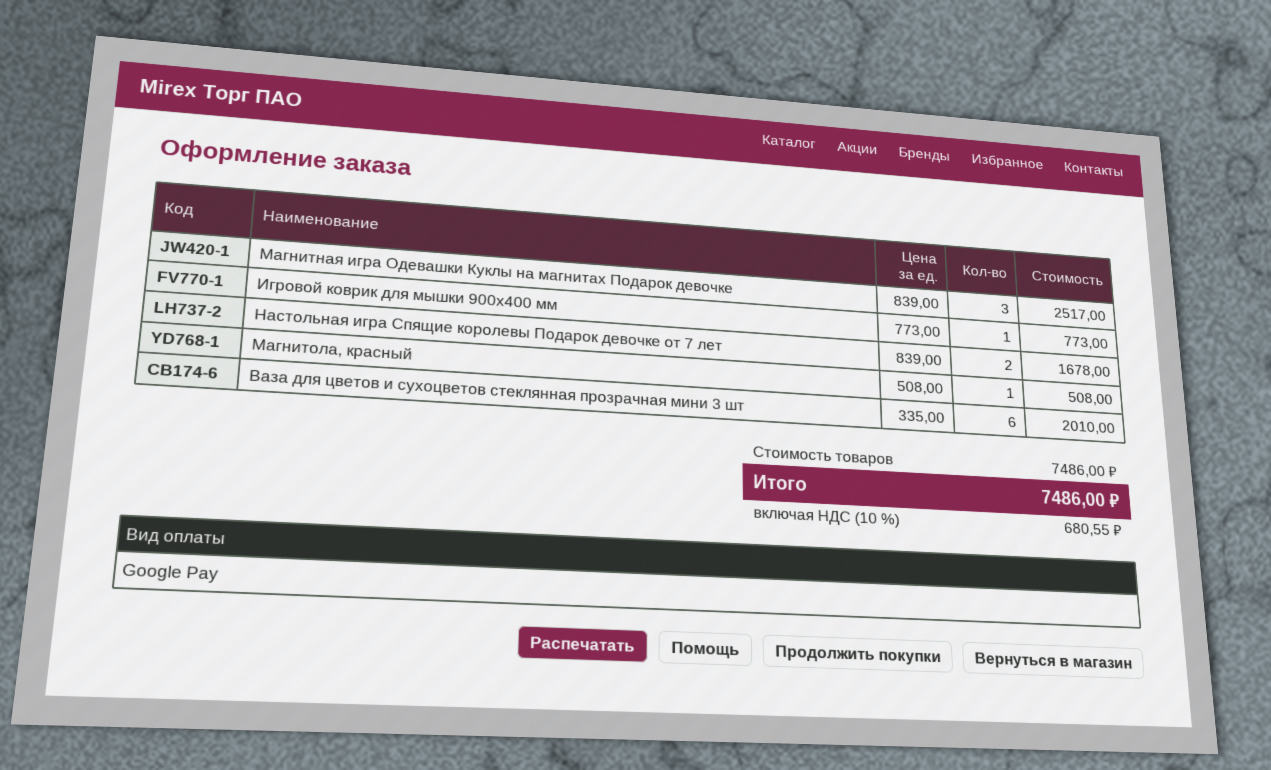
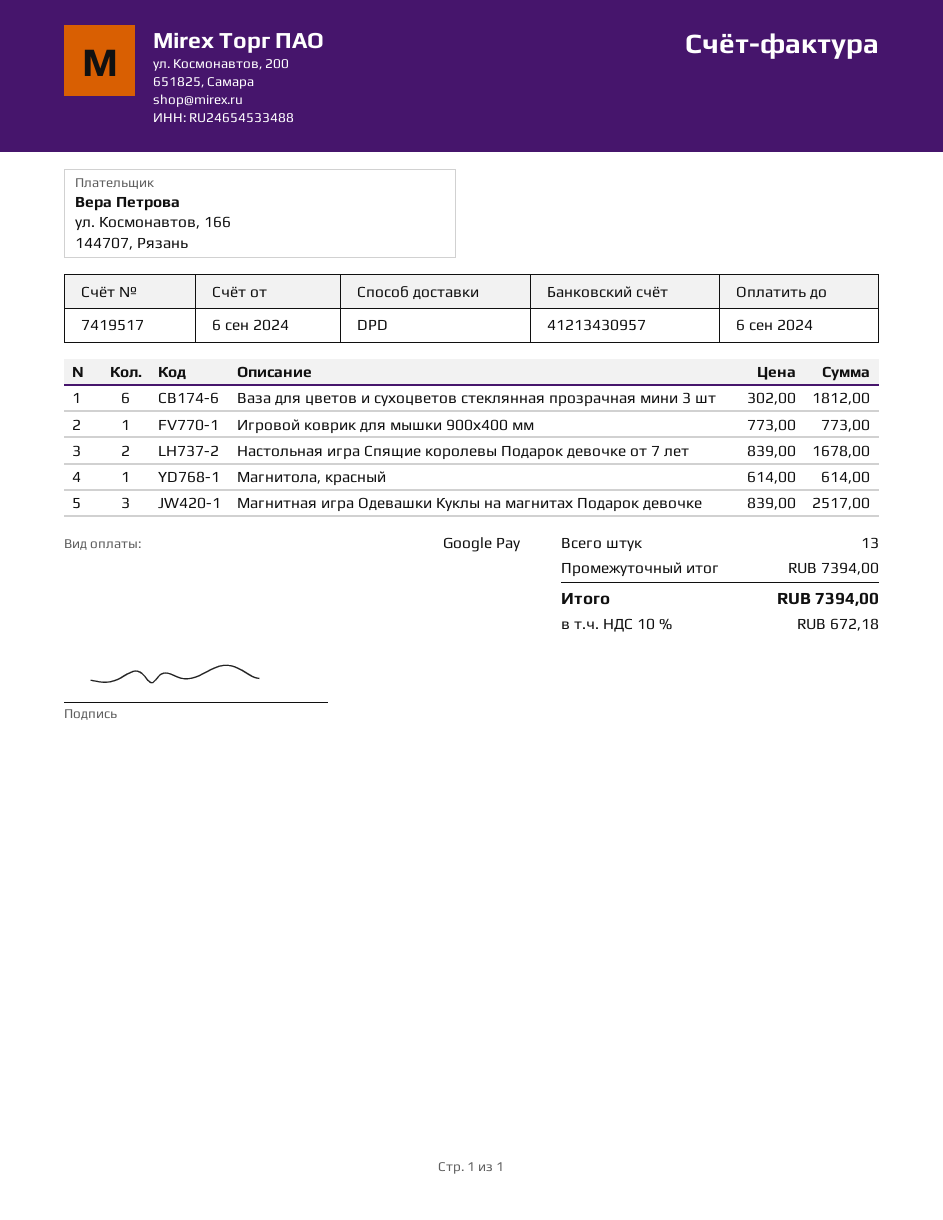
Магнитола, красный: 1 x 508.00 = 508.00 -> 1 x 614.00 = 614.00
Ваза для цветов и сухоцветов стеклянная прозрачная мини 3 шт: 6 x 335.00 = 2010.00 -> 6 x 302.00 = 1812.00
subtotal: 7486.00 -> 7394.00
tax: 10% = 680.55 -> 10% = 672.18
total: 7486.00 -> 7394.00

